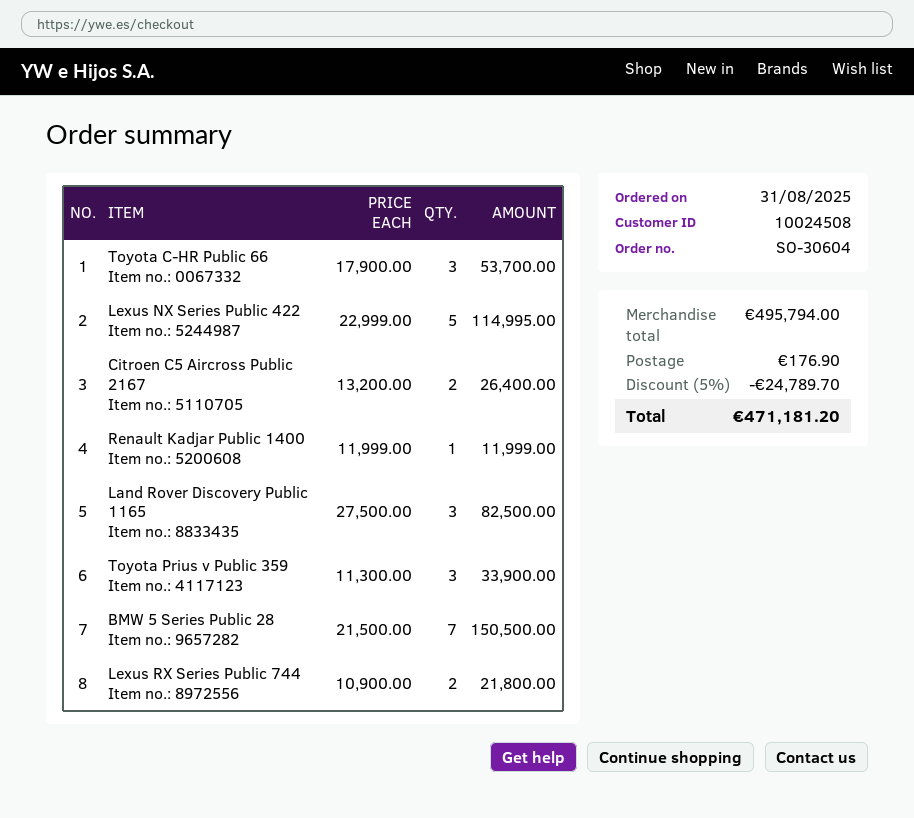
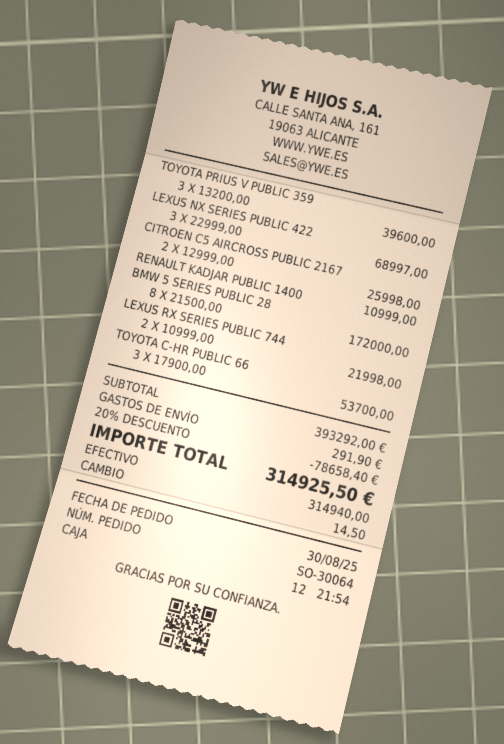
order number: SO-30604 -> SO-30064
order date: 2025-08-31 -> 2025-08-30
Lexus NX Series Public 422: 5 x 22999.00 = 114995.00 -> 3 x 22999.00 = 68997.00
Citroen C5 Aircross Public 2167: 2 x 13200.00 = 26400.00 -> 2 x 12999.00 = 25998.00
Renault Kadjar Public 1400: 1 x 11999.00 = 11999.00 -> 1 x 10999.00 = 10999.00
Land Rover Discovery Public 1165: 3 x 27500.00 = 82500.00 -> none
Toyota Prius v Public 359: 3 x 11300.00 = 33900.00 -> 3 x 13200.00 = 39600.00
BMW 5 Series Public 28: 7 x 21500.00 = 150500.00 -> 8 x 21500.00 = 172000.00
Lexus RX Series Public 744: 2 x 10900.00 = 21800.00 -> 2 x 10999.00 = 21998.00
subtotal: 495794.00 -> 393292.00
discount: 5% = 24789.70 -> 20% = 78658.40
shipping: 176.90 -> 291.90
total: 471181.20 -> 314925.50

